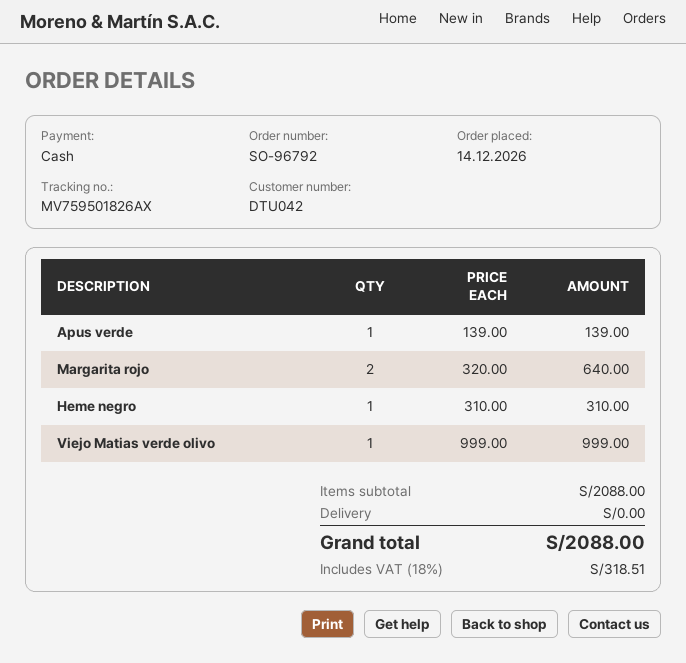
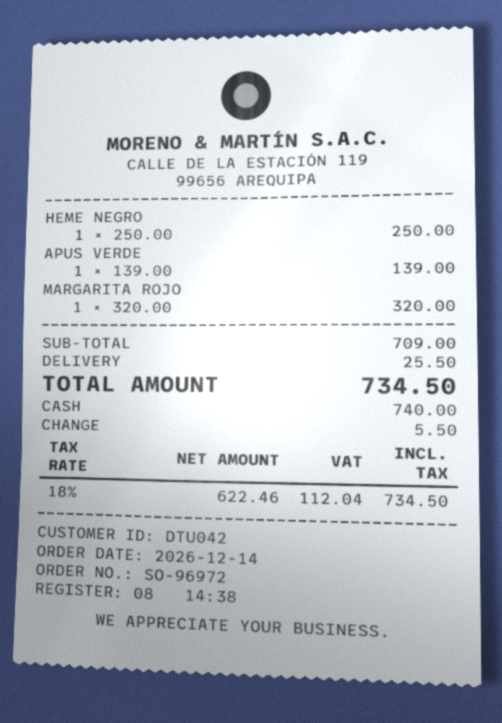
order number: SO-96792 -> SO-96972
Margarita rojo: 2 x 320.00 = 640.00 -> 1 x 320.00 = 320.00
Heme negro: 1 x 310.00 = 310.00 -> 1 x 250.00 = 250.00
Viejo Matias verde olivo: 1 x 999.00 = 999.00 -> none
subtotal: 2088.00 -> 709.00
shipping: 0.00 -> 25.50
tax: 18% = 318.51 -> 18% = 112.04
total: 2088.00 -> 734.50

